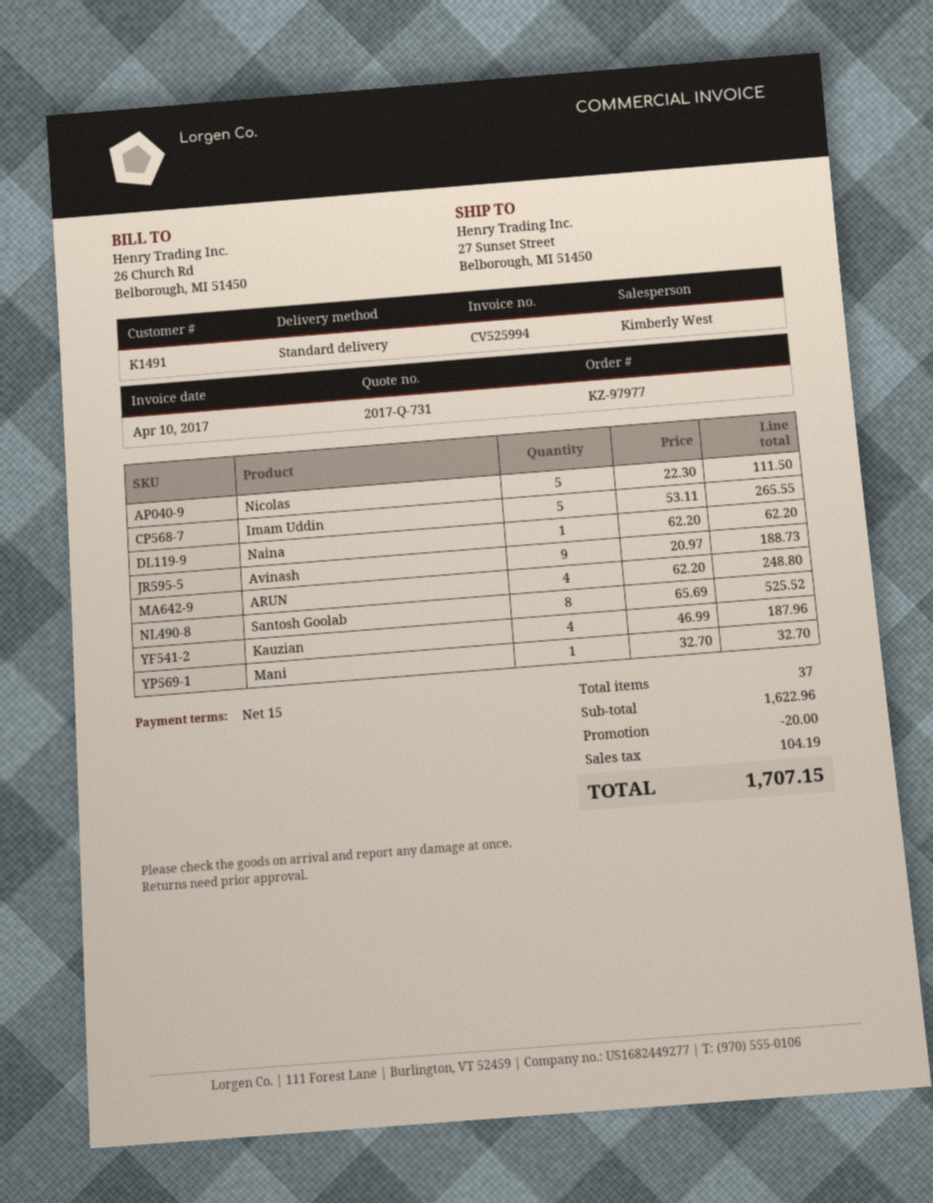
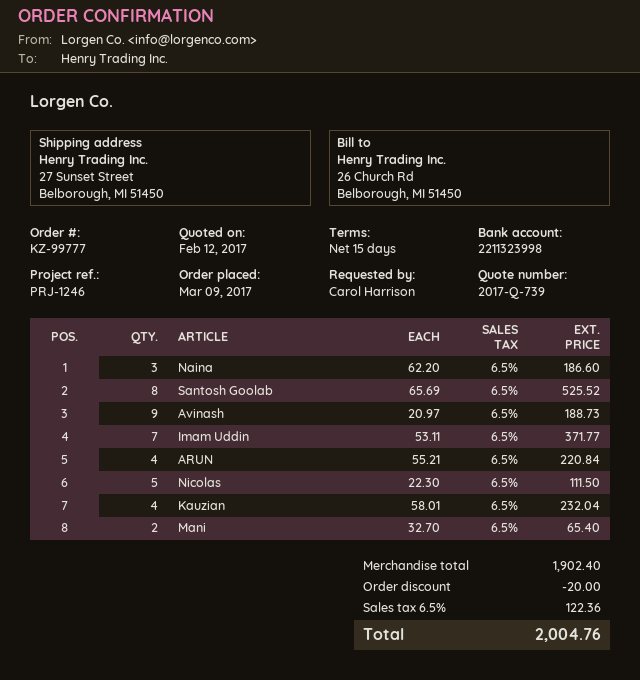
quote number: 2017-Q-731 -> 2017-Q-739
order number: KZ-97977 -> KZ-99777
Imam Uddin: 5 x 53.11 = 265.55 -> 7 x 53.11 = 371.77
Naina: 1 x 62.20 = 62.20 -> 3 x 62.20 = 186.60
ARUN: 4 x 62.20 = 248.80 -> 4 x 55.21 = 220.84
Kauzian: 4 x 46.99 = 187.96 -> 4 x 58.01 = 232.04
Mani: 1 x 32.70 = 32.70 -> 2 x 32.70 = 65.40
subtotal: 1622.96 -> 1902.40
tax: 104.19 -> 122.36
total: 1707.15 -> 2004.76

